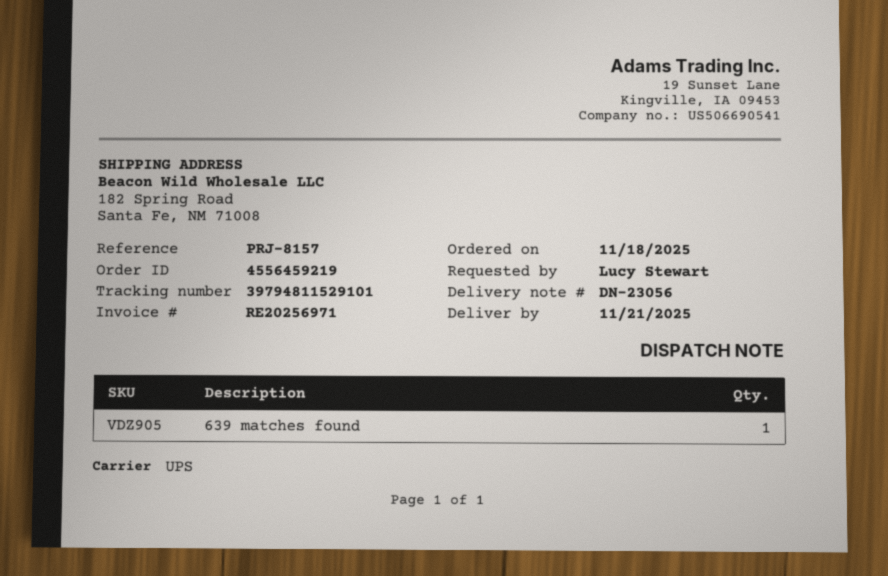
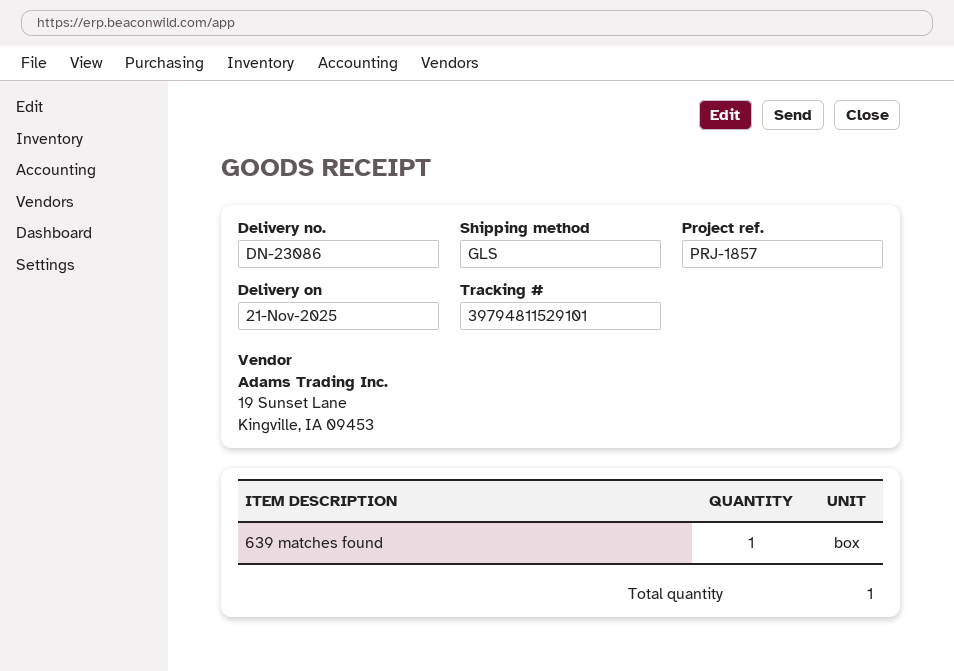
delivery note number: DN-23056 -> DN-23086
reference: PRJ-8157 -> PRJ-1857
shipping method: UPS -> GLS

